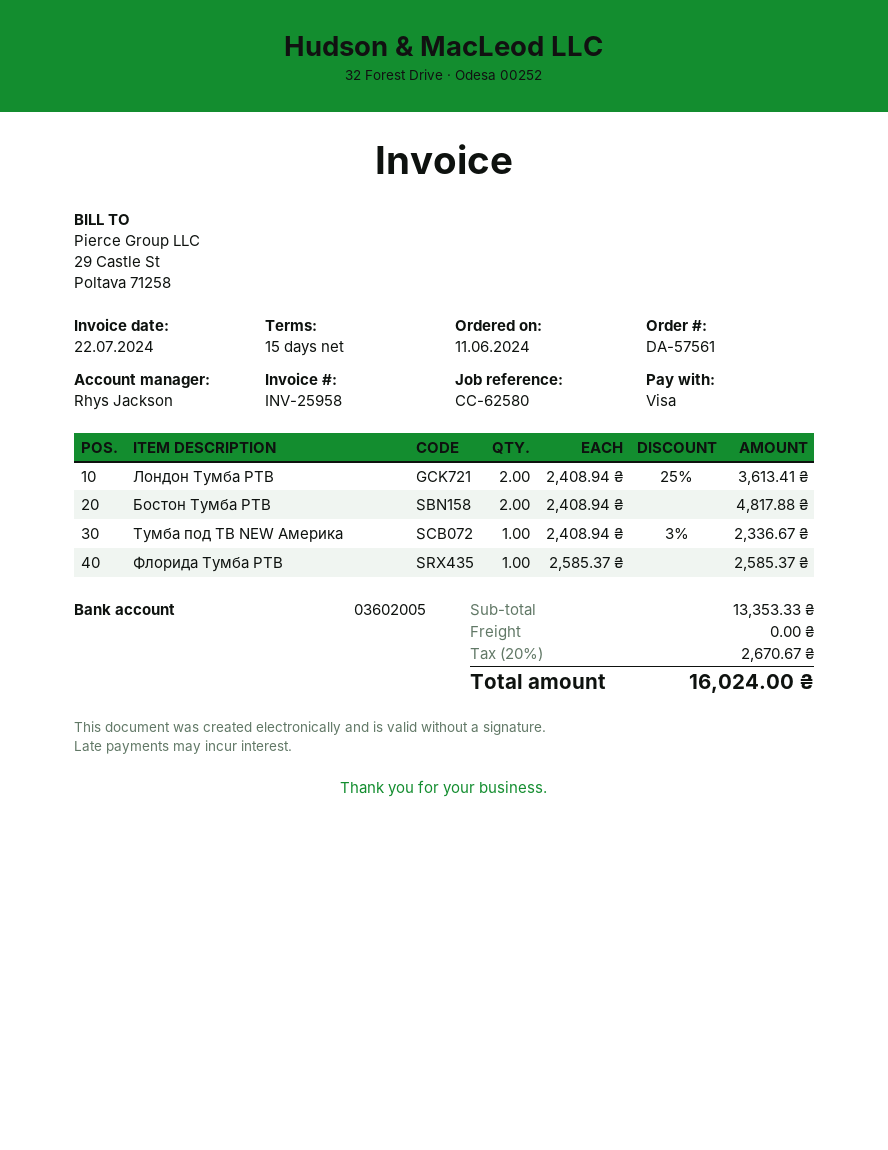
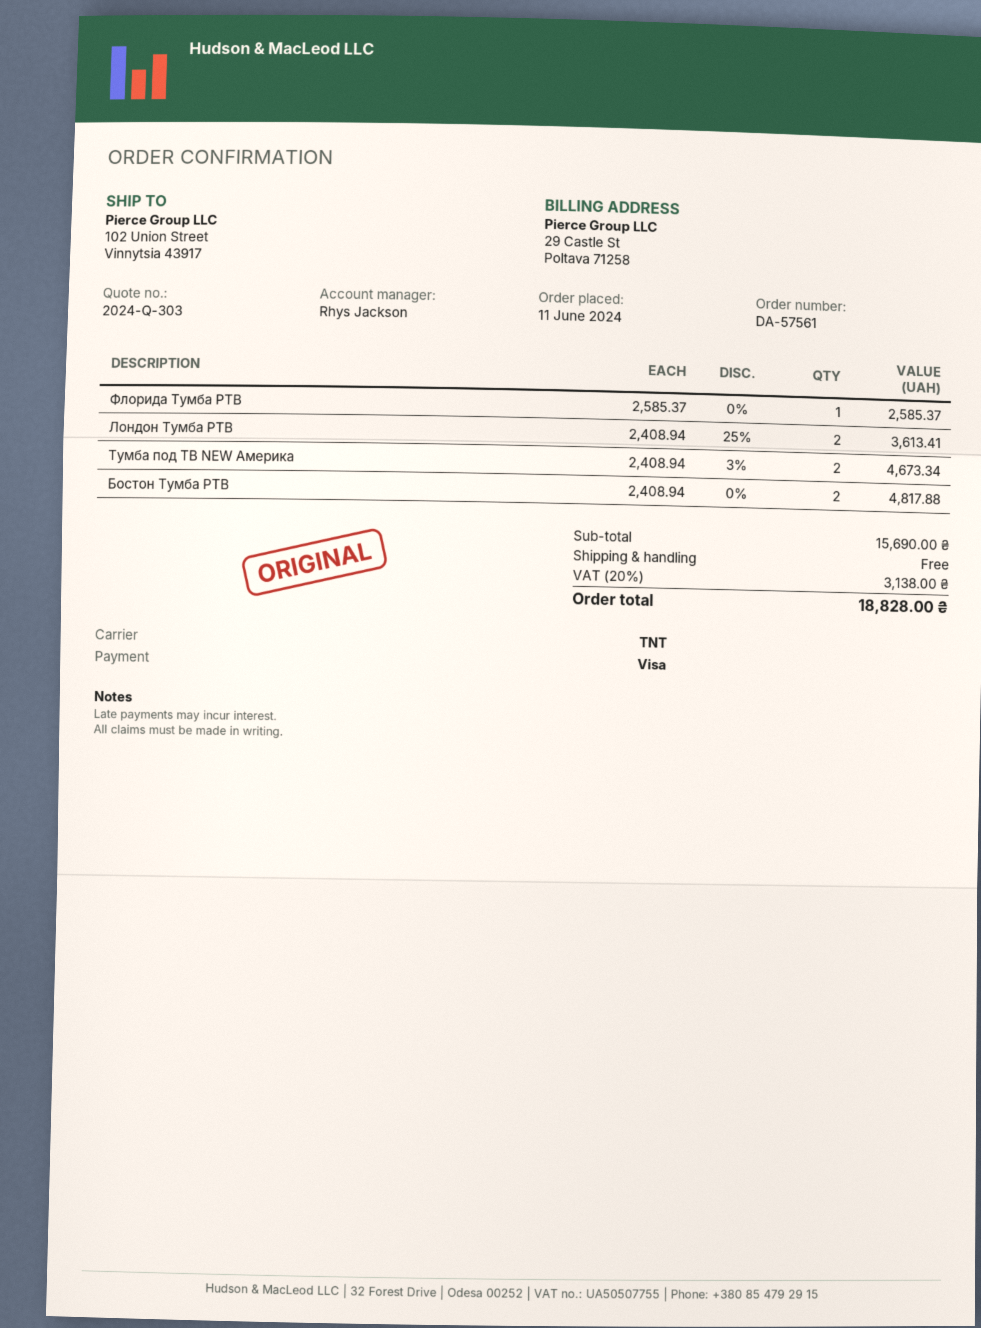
Тумба под ТВ NEW Америка: 1 x 2408.94 - 3% = 2336.67 -> 2 x 2408.94 - 3% = 4673.34
subtotal: 13353.33 -> 15690.00
tax: 20% = 2670.67 -> 20% = 3138.00
total: 16024.00 -> 18828.00

